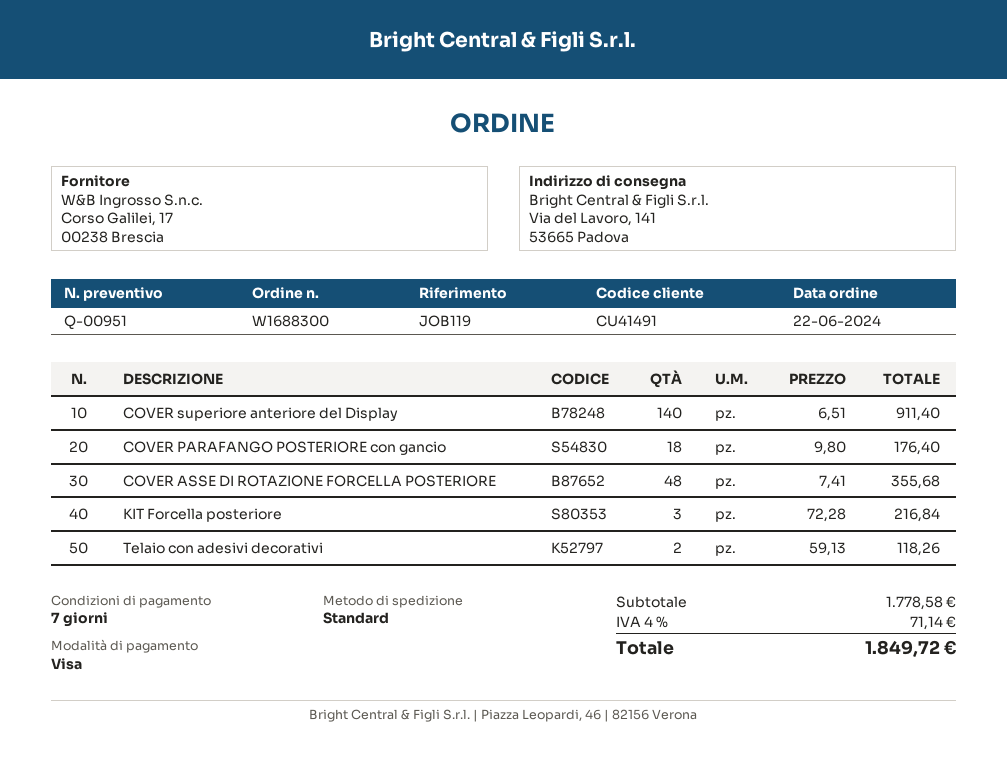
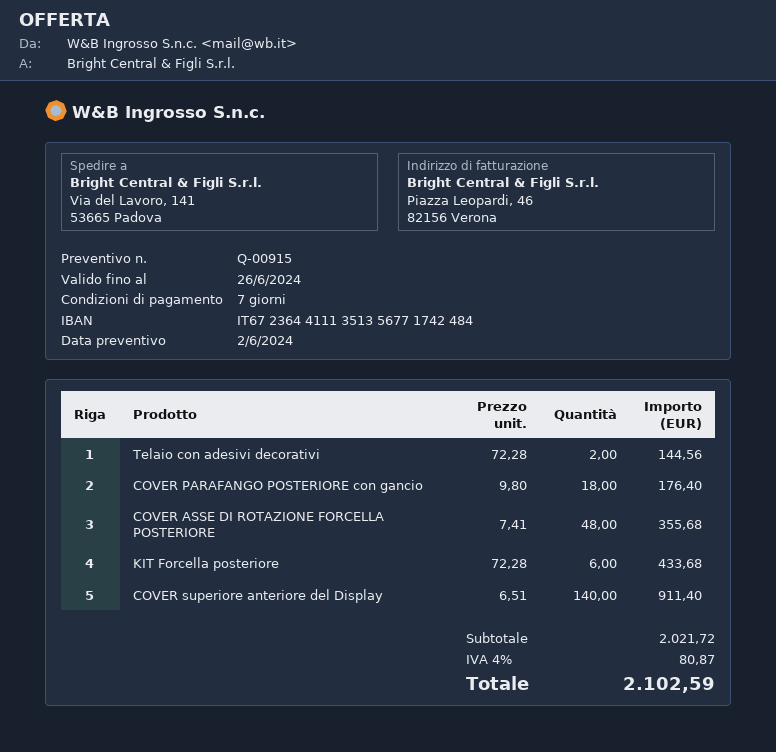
quote number: Q-00951 -> Q-00915
KIT Forcella posteriore: 3 x 72.28 = 216.84 -> 6 x 72.28 = 433.68
Telaio con adesivi decorativi: 2 x 59.13 = 118.26 -> 2 x 72.28 = 144.56
subtotal: 1778.58 -> 2021.72
tax: 4% = 71.14 -> 4% = 80.87
total: 1849.72 -> 2102.59

